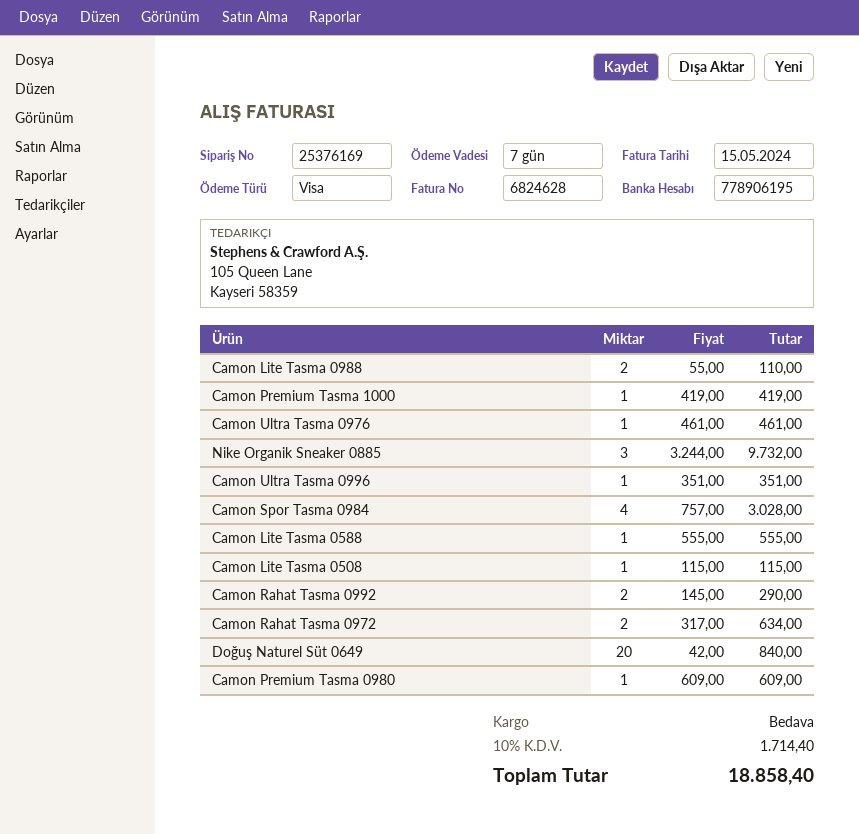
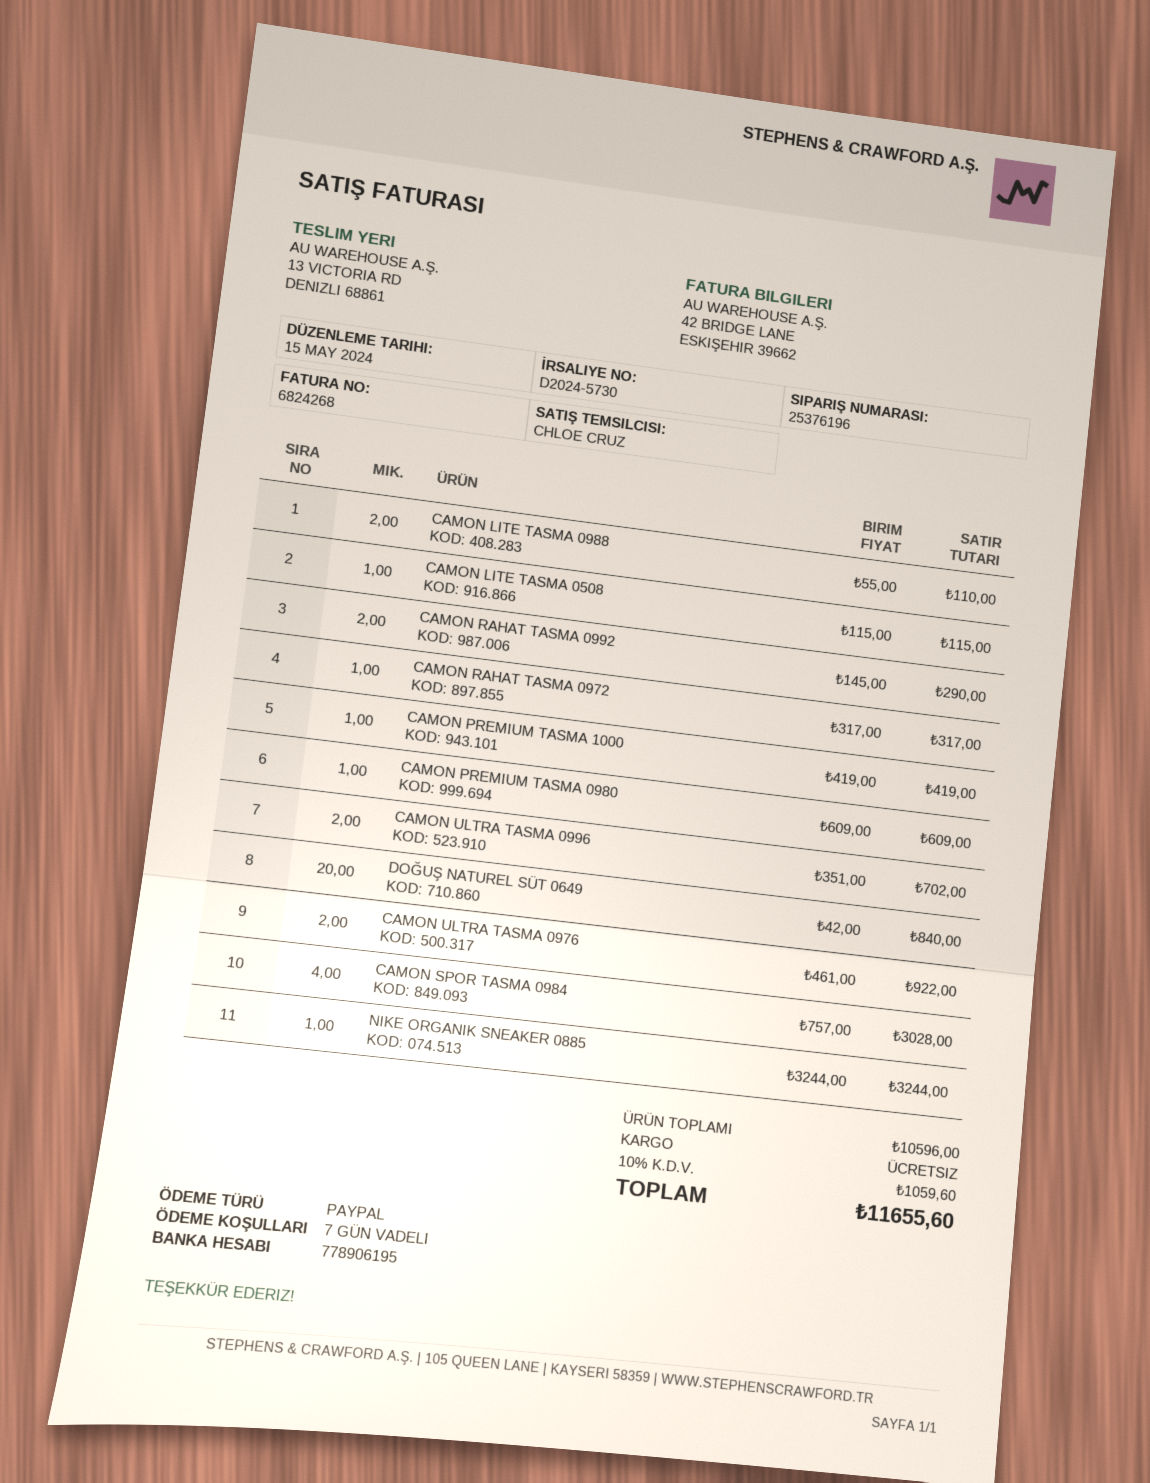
order number: 25376169 -> 25376196
invoice number: 6824628 -> 6824268
payment method: Visa -> PayPal
Camon Ultra Tasma 0976: 1 x 461.00 = 461.00 -> 2 x 461.00 = 922.00
Nike Organik Sneaker 0885: 3 x 3244.00 = 9732.00 -> 1 x 3244.00 = 3244.00
Camon Ultra Tasma 0996: 1 x 351.00 = 351.00 -> 2 x 351.00 = 702.00
Camon Lite Tasma 0588: 1 x 555.00 = 555.00 -> none
Camon Rahat Tasma 0972: 2 x 317.00 = 634.00 -> 1 x 317.00 = 317.00
tax: 10% = 1714.40 -> 10% = 1059.60
total: 18858.40 -> 11655.60

